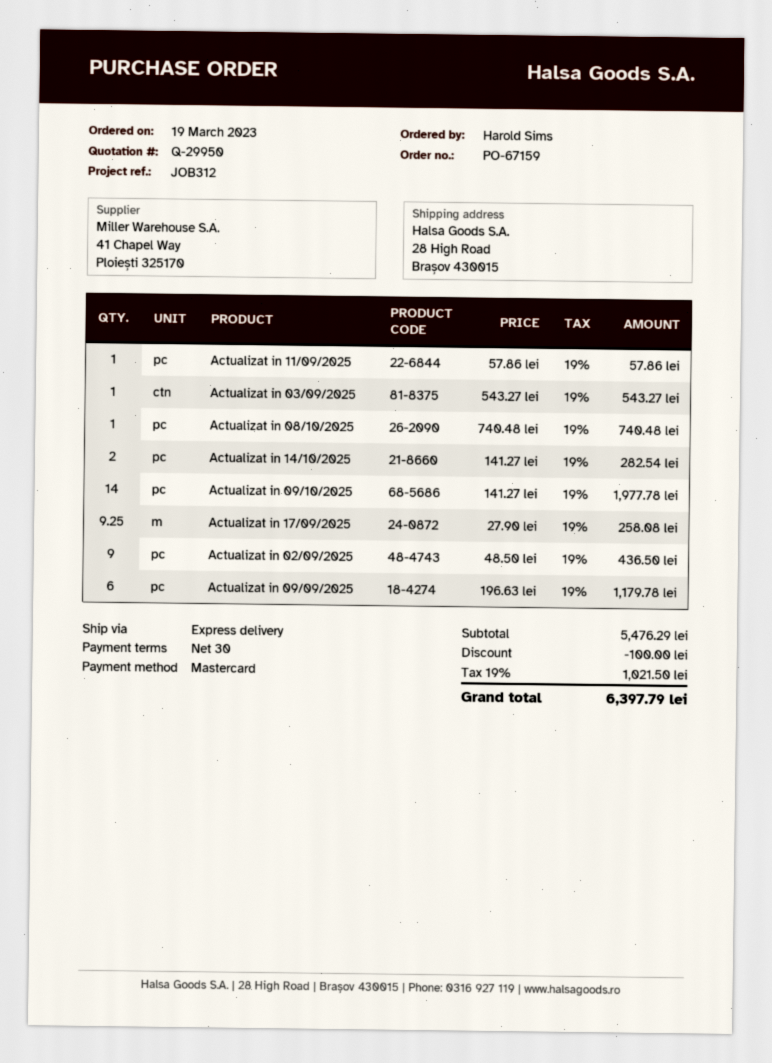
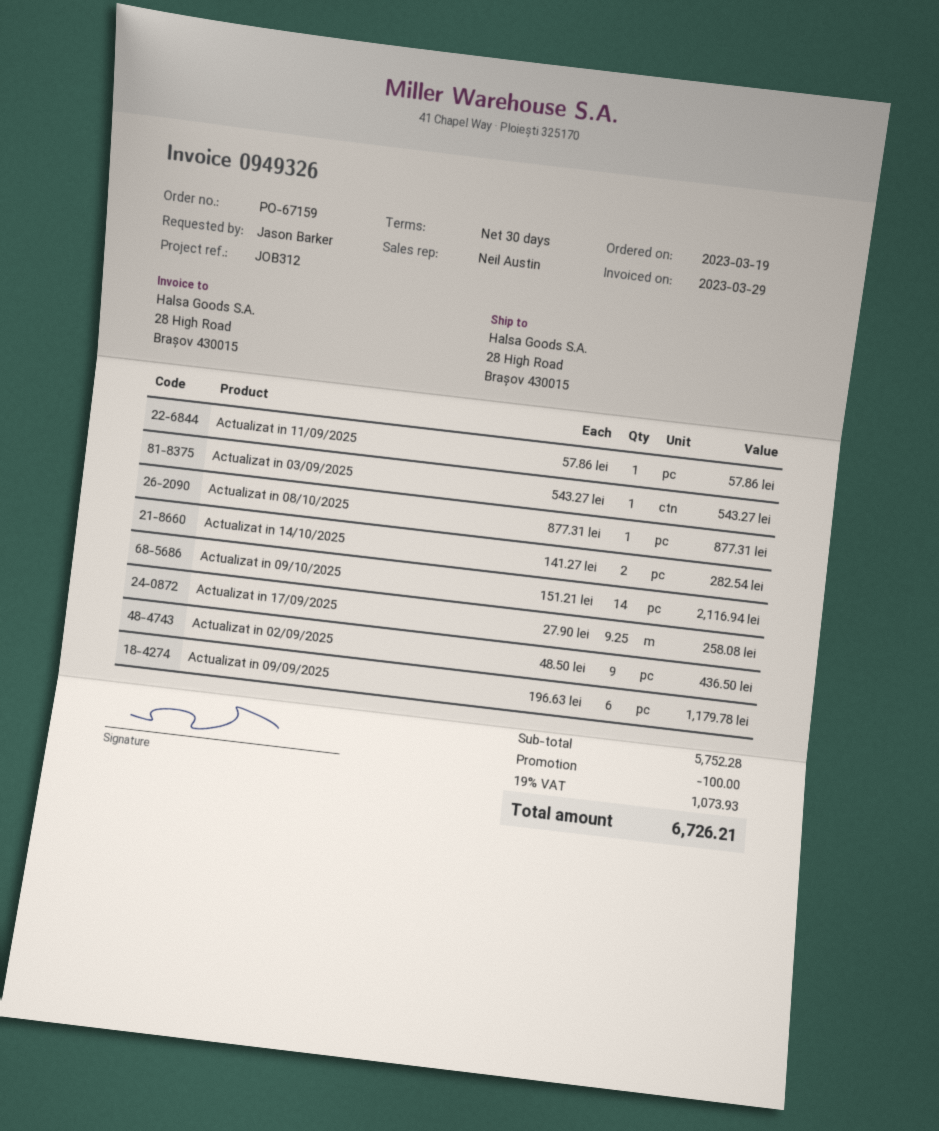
ordered by: Harold Sims -> Jason Barker
Actualizat in 08/10/2025: 1 x 740.48 = 740.48 -> 1 x 877.31 = 877.31
Actualizat in 09/10/2025: 14 x 141.27 = 1977.78 -> 14 x 151.21 = 2116.94
subtotal: 5476.29 -> 5752.28
tax: 19% = 1021.50 -> 19% = 1073.93
total: 6397.79 -> 6726.21

